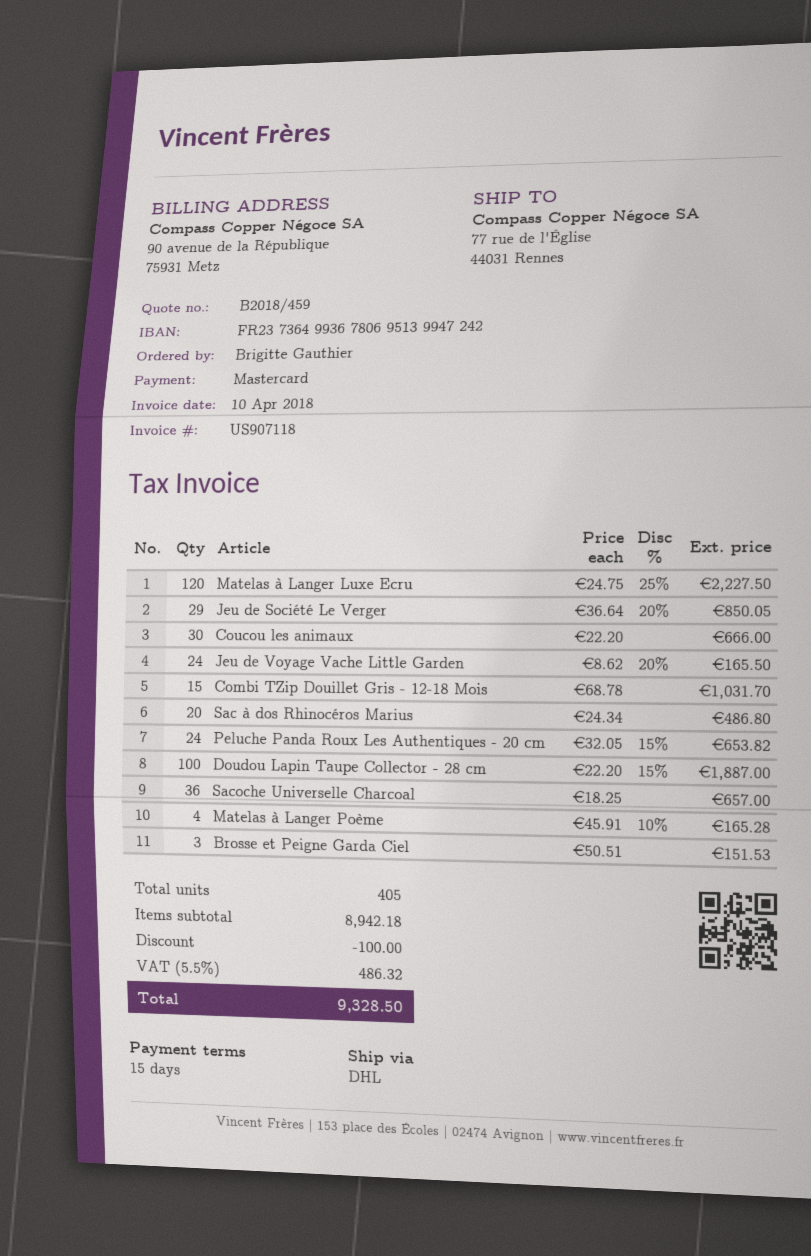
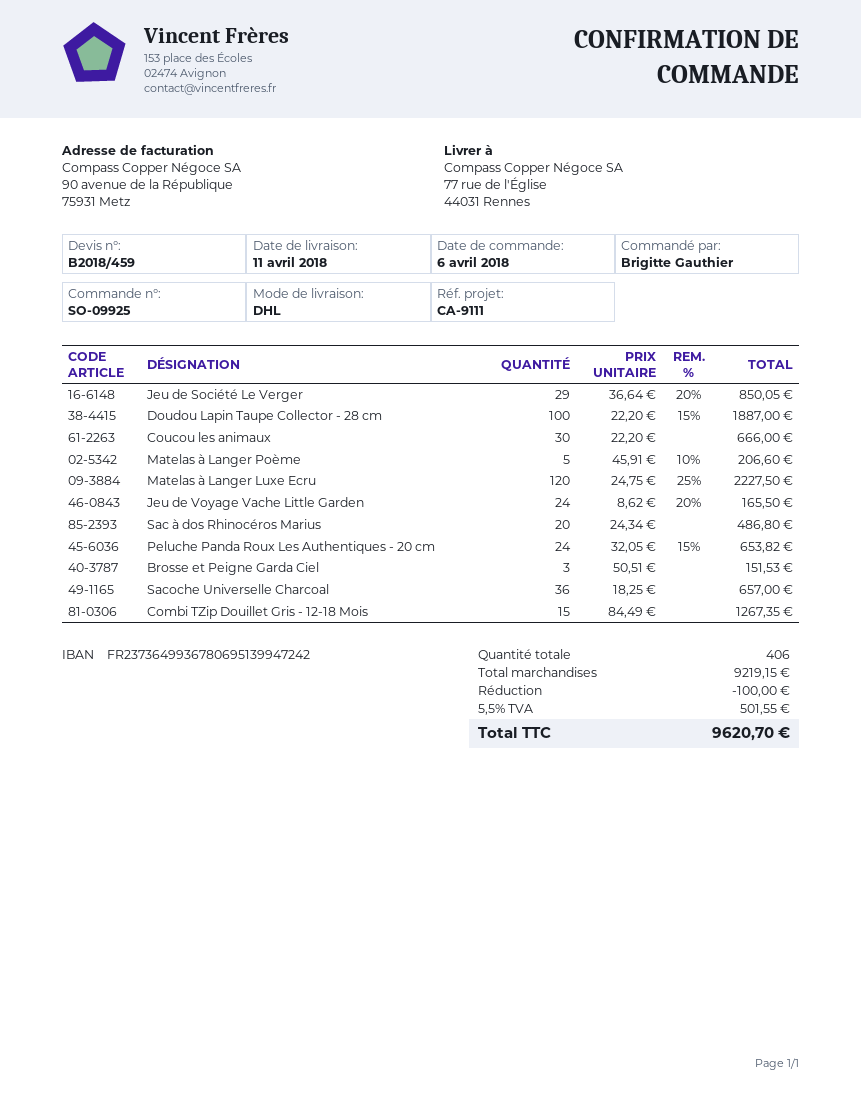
Combi TZip Douillet Gris - 12-18 Mois: 15 x 68.78 = 1031.70 -> 15 x 84.49 = 1267.35
Matelas à Langer Poème: 4 x 45.91 - 10% = 165.28 -> 5 x 45.91 - 10% = 206.60
total quantity: 405 -> 406
subtotal: 8942.18 -> 9219.15
tax: 5.5% = 486.32 -> 5.5% = 501.55
total: 9328.50 -> 9620.70

